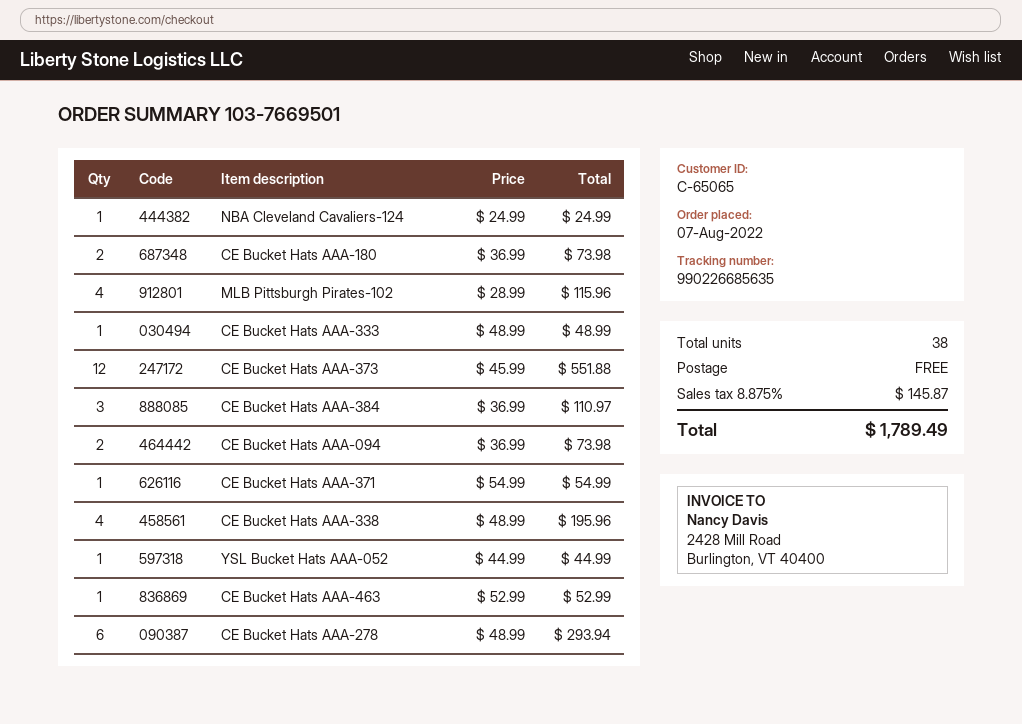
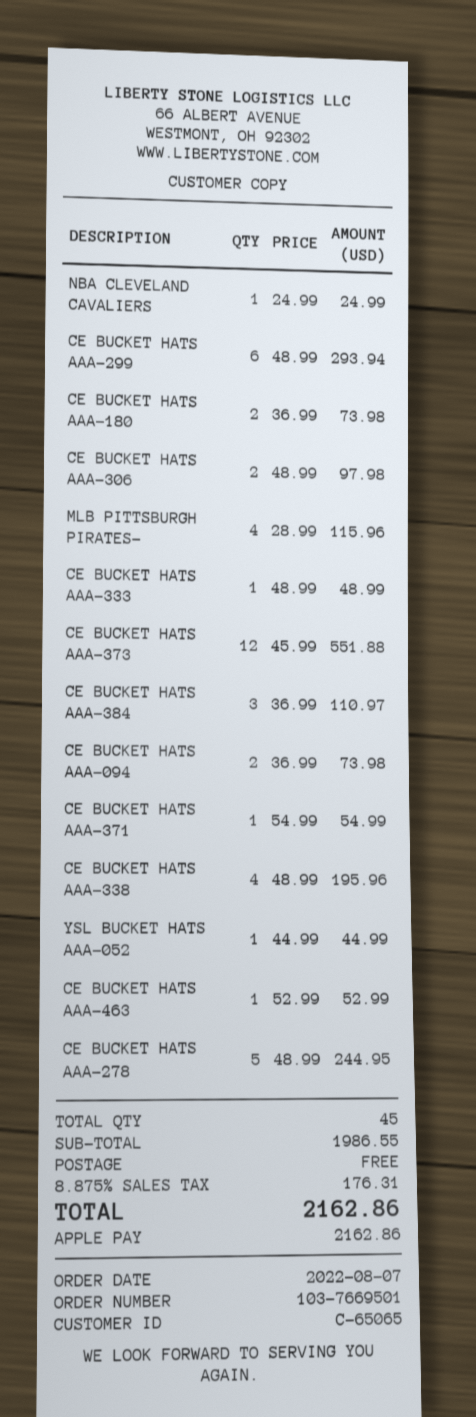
CE Bucket Hats AAA-278: 6 x 48.99 = 293.94 -> 5 x 48.99 = 244.95
CE BUCKET HATS AAA-299: none -> 6 x 48.99 = 293.94
CE BUCKET HATS AAA-306: none -> 2 x 48.99 = 97.98
total quantity: 38 -> 45
tax: 8.875% = 145.87 -> 8.875% = 176.31
total: 1789.49 -> 2162.86

